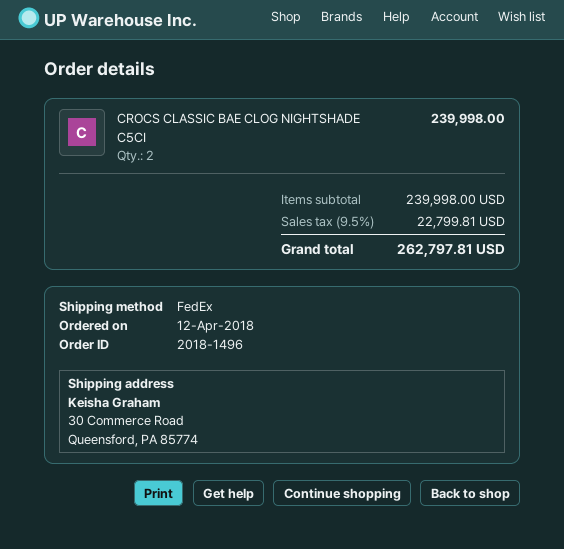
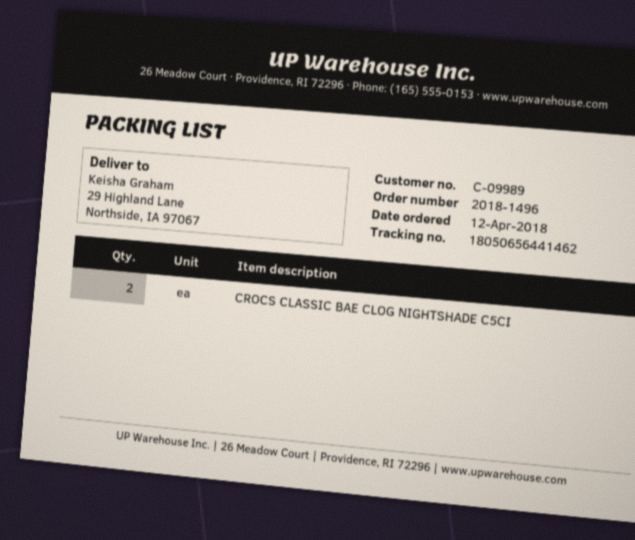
ship to: 30 Commerce Road, Queensford, PA 85774 -> 29 Highland Lane, Northside, IA 97067

